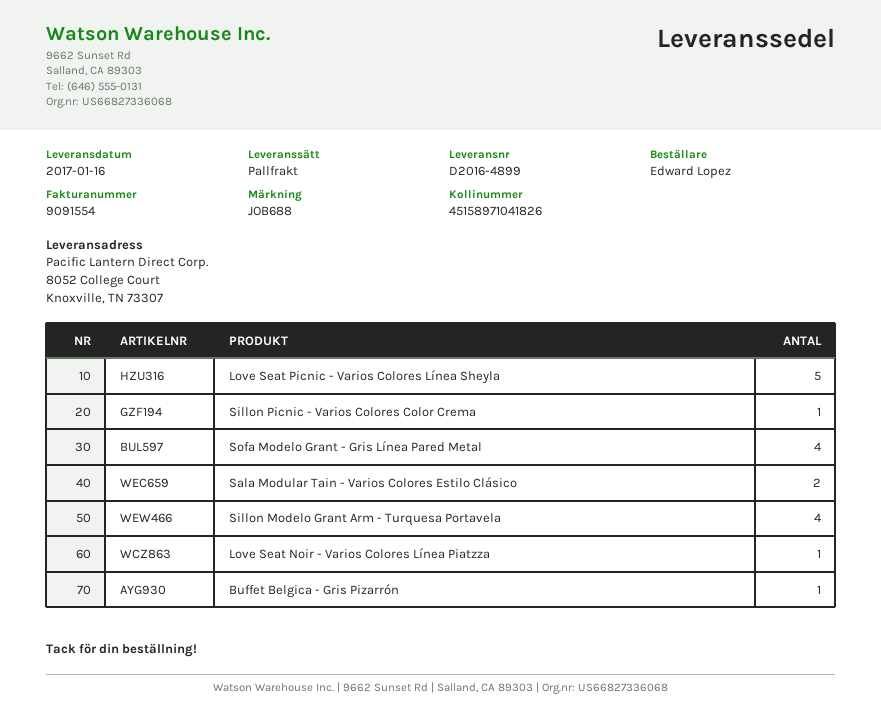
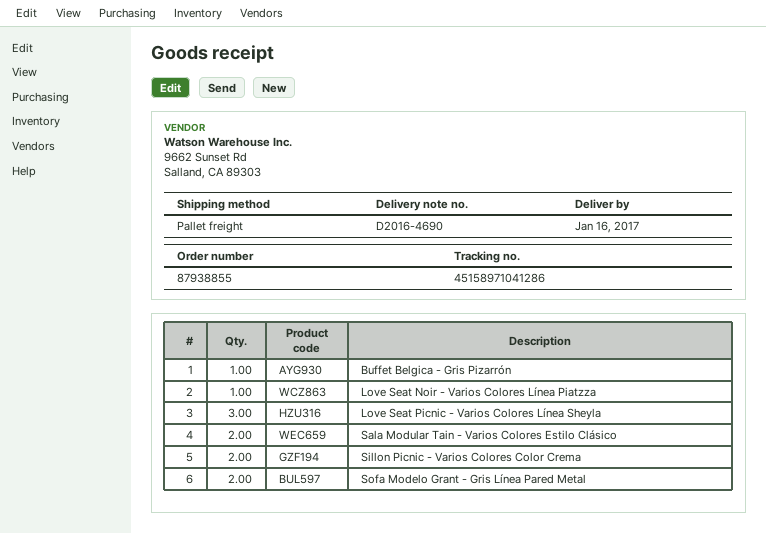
delivery note number: D2016-4899 -> D2016-4690
tracking number: 45158971041826 -> 45158971041286
Love Seat Picnic - Varios Colores Línea Sheyla: 5 -> 3
Sillon Picnic - Varios Colores Color Crema: 1 -> 2
Sofa Modelo Grant - Gris Línea Pared Metal: 4 -> 2
Sillon Modelo Grant Arm - Turquesa Portavela: 4 -> none

